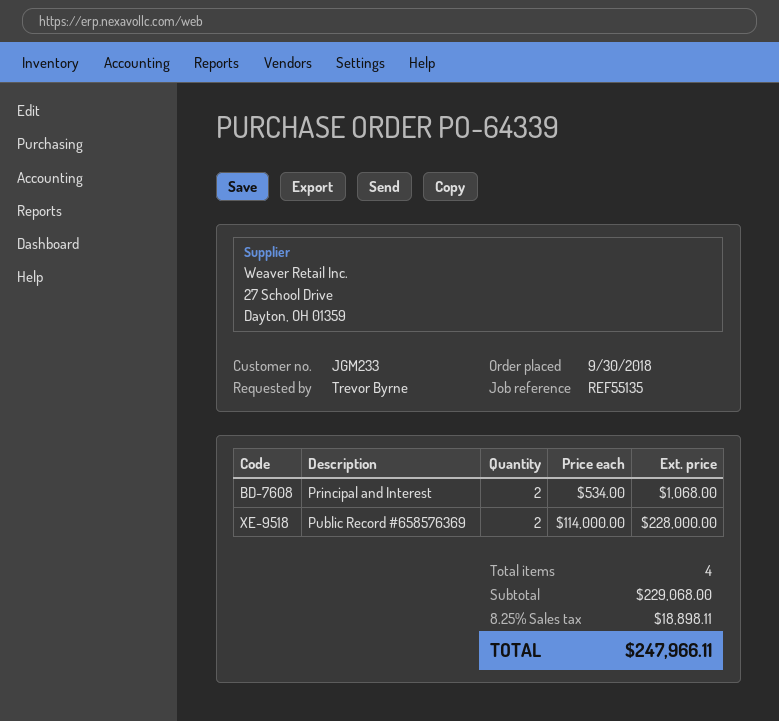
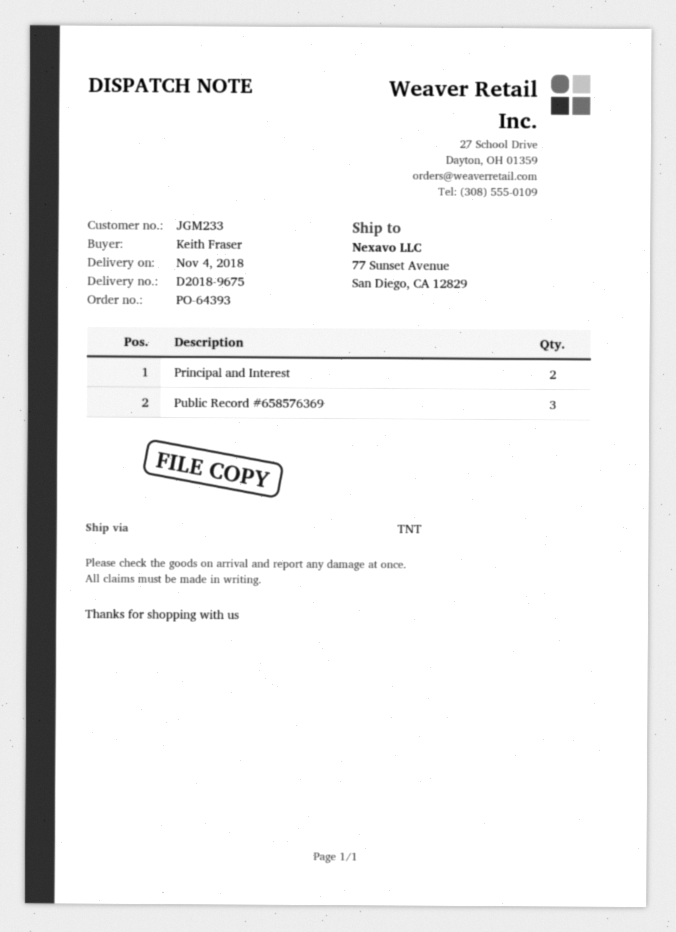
order number: PO-64339 -> PO-64393
ordered by: Trevor Byrne -> Keith Fraser
Public Record #658576369: 2 -> 3

